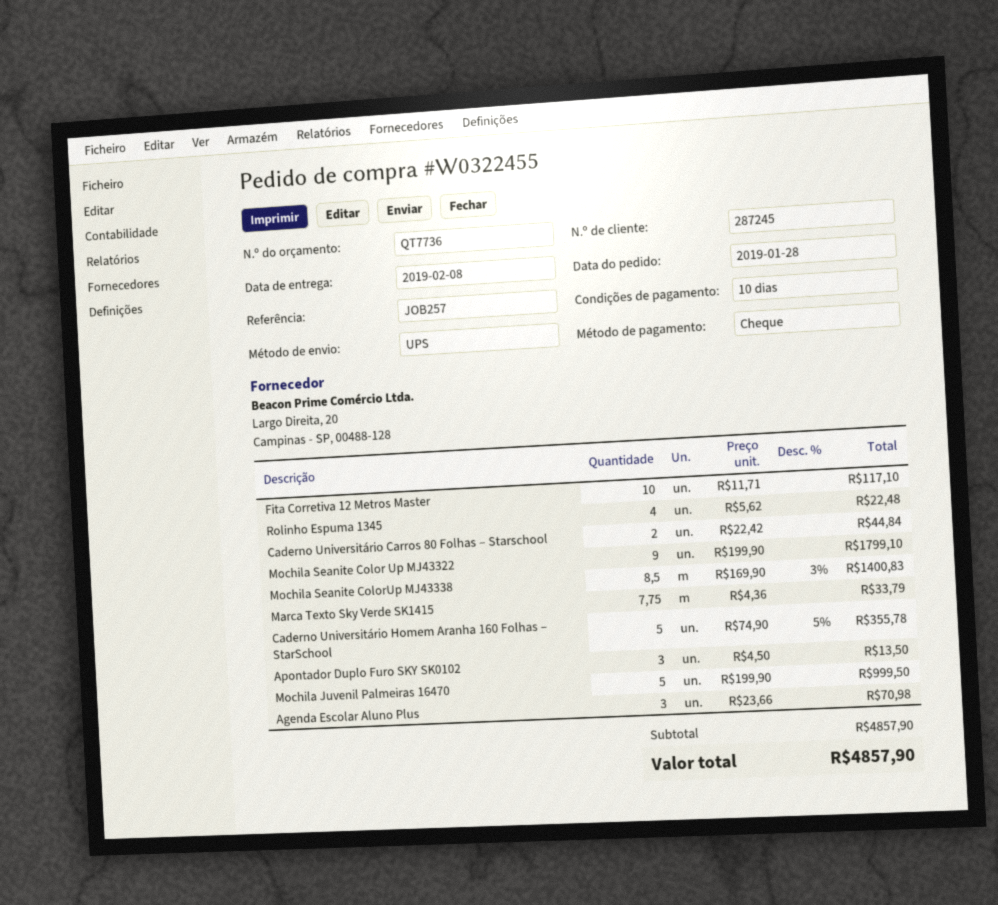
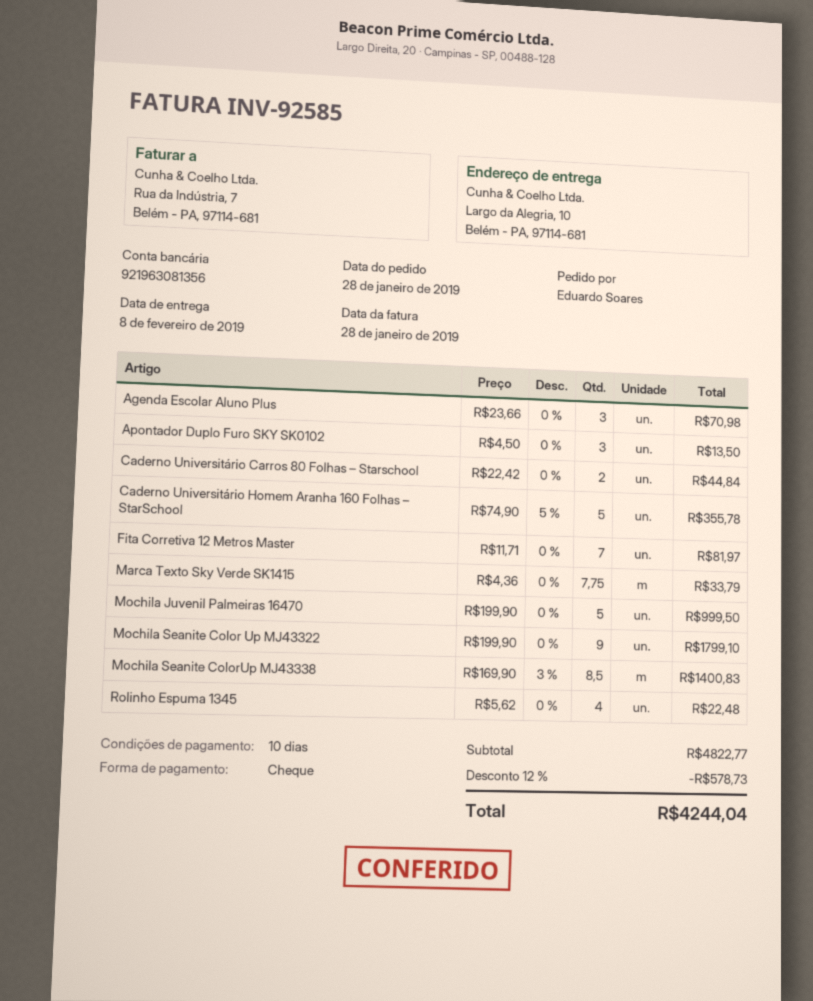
Fita Corretiva 12 Metros Master: 10 x 11.71 = 117.10 -> 7 x 11.71 = 81.97
subtotal: 4857.90 -> 4822.77
discount: none -> 12% = 578.73
total: 4857.90 -> 4244.04

